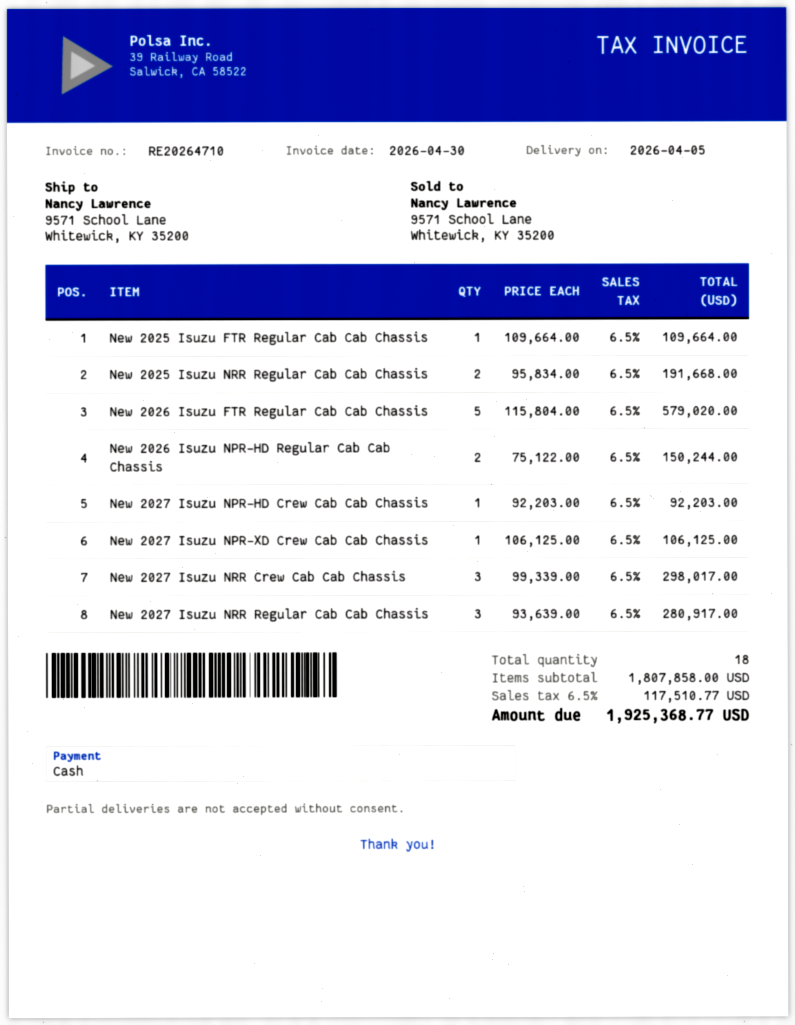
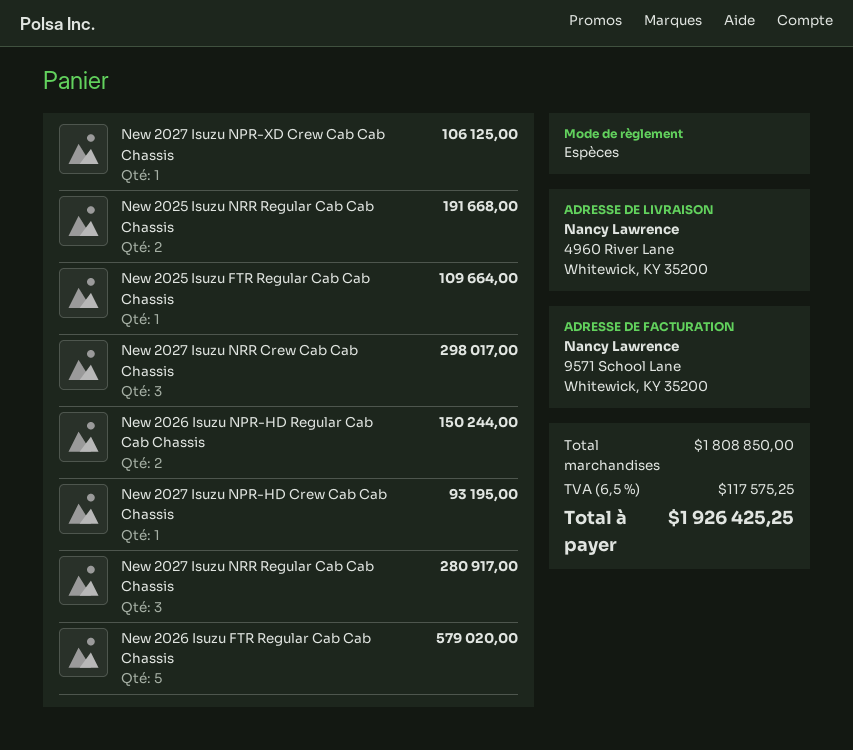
ship to: 9571 School Lane, Whitewick, KY 35200 -> 4960 River Lane, Whitewick, KY 35200
New 2027 Isuzu NPR-HD Crew Cab Cab Chassis: 1 for 92203.00 -> 1 for 93195.00
subtotal: 1807858.00 -> 1808850.00
tax: 6.5% = 117510.77 -> 6.5% = 117575.25
total: 1925368.77 -> 1926425.25

